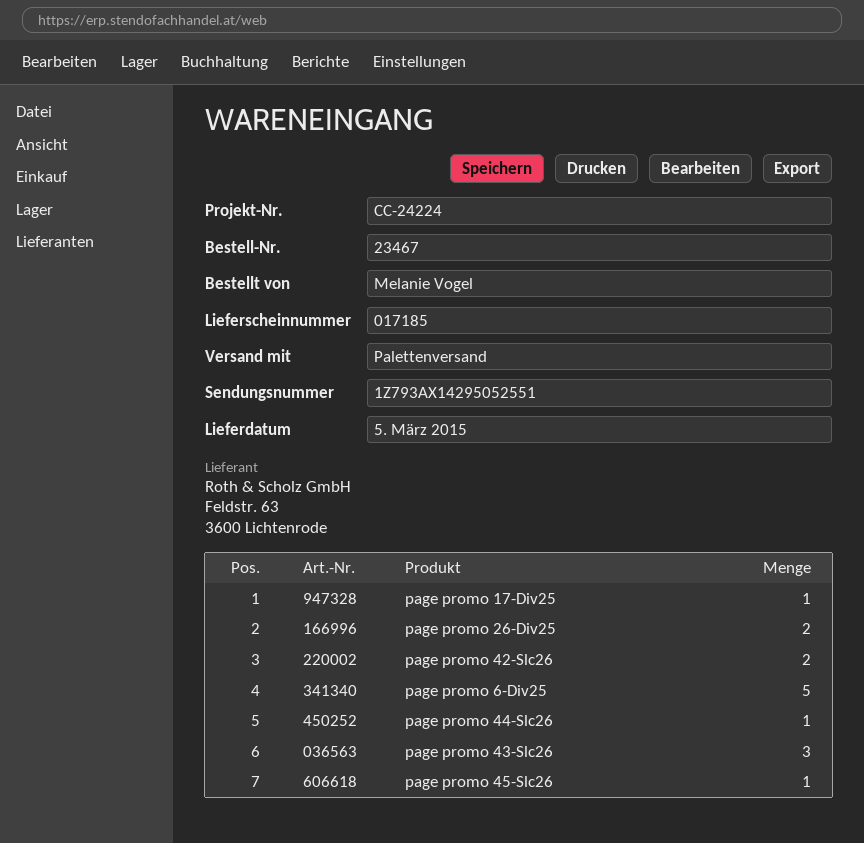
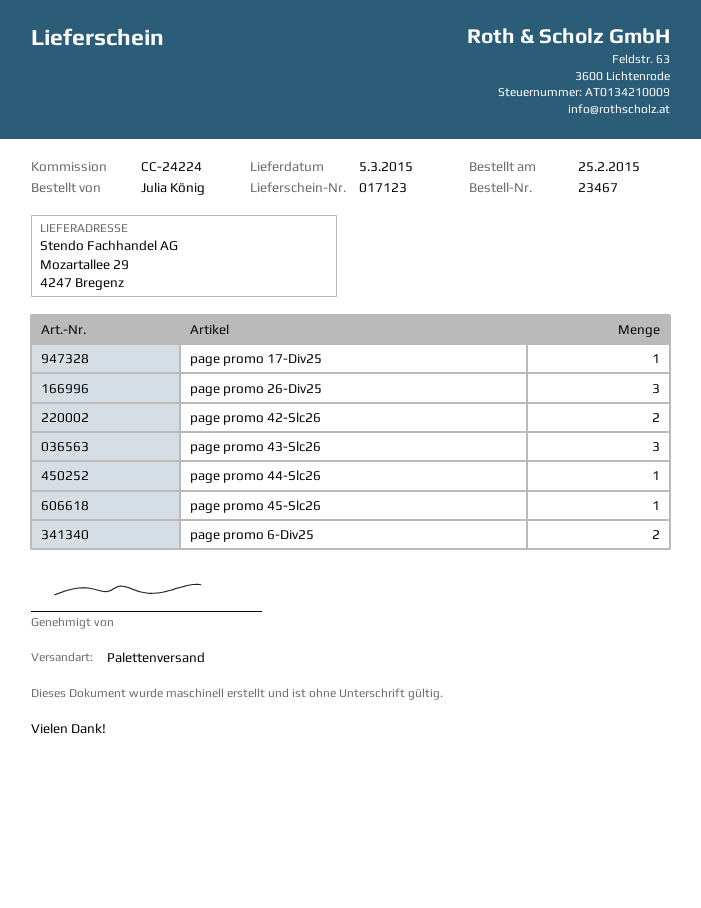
delivery note number: 017185 -> 017123
ordered by: Melanie Vogel -> Julia König
page promo 26-Div25: 2 -> 3
page promo 6-Div25: 5 -> 2

